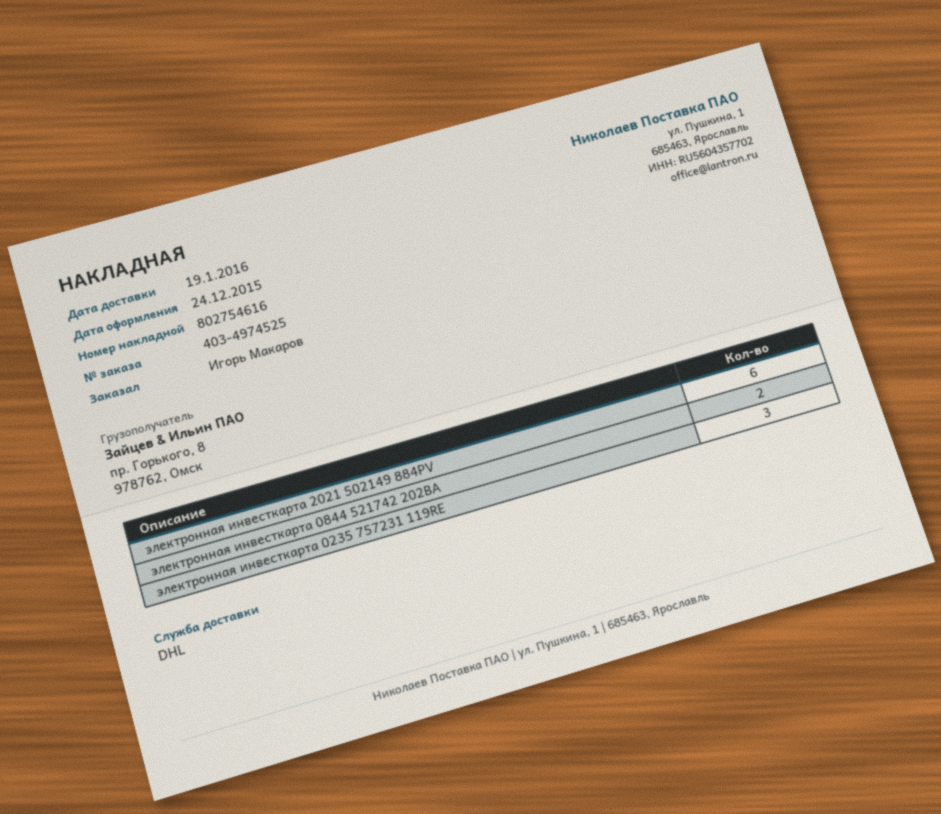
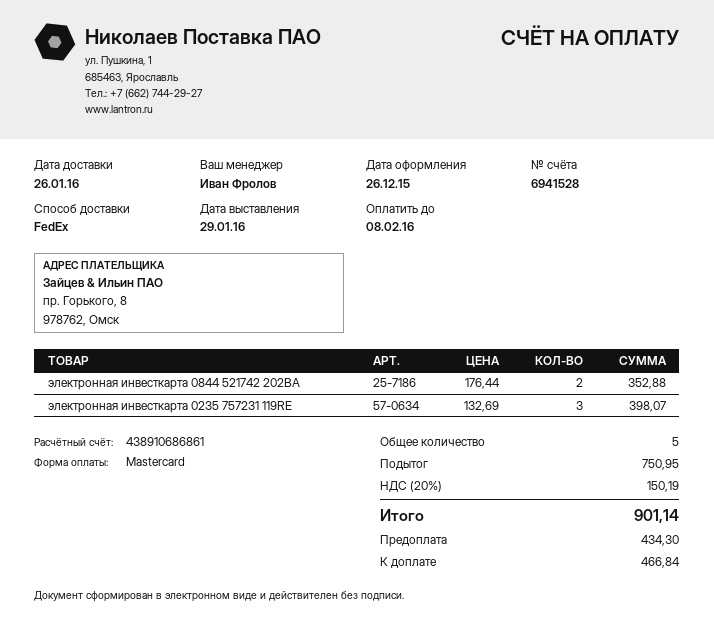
order date: 2015-12-24 -> 2015-12-26
delivery date: 2016-01-19 -> 2016-01-26
shipping method: DHL -> FedEx
электронная инвесткарта 2021 502149 884PV: 6 -> none

